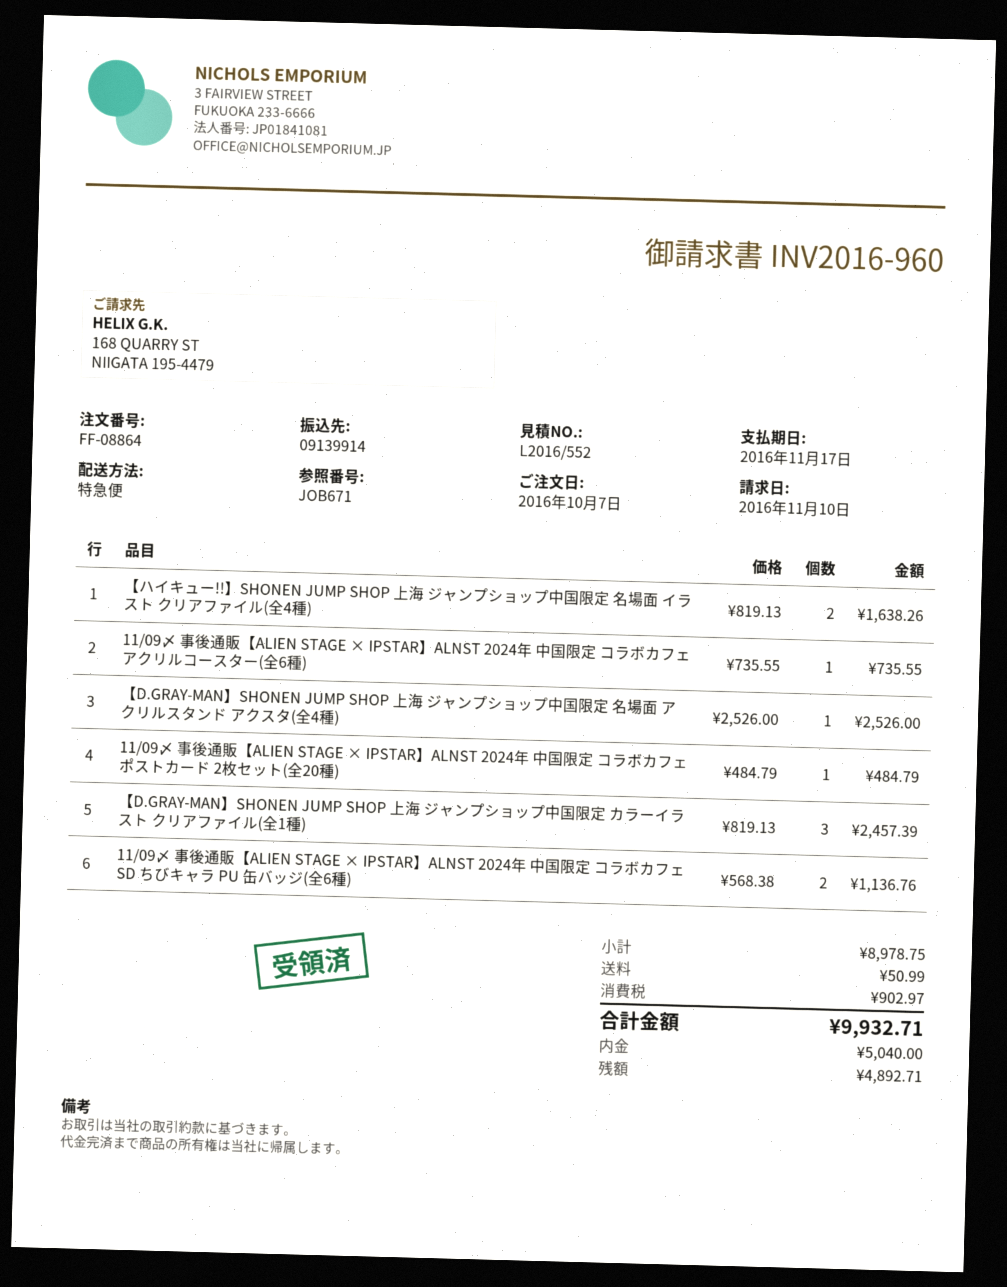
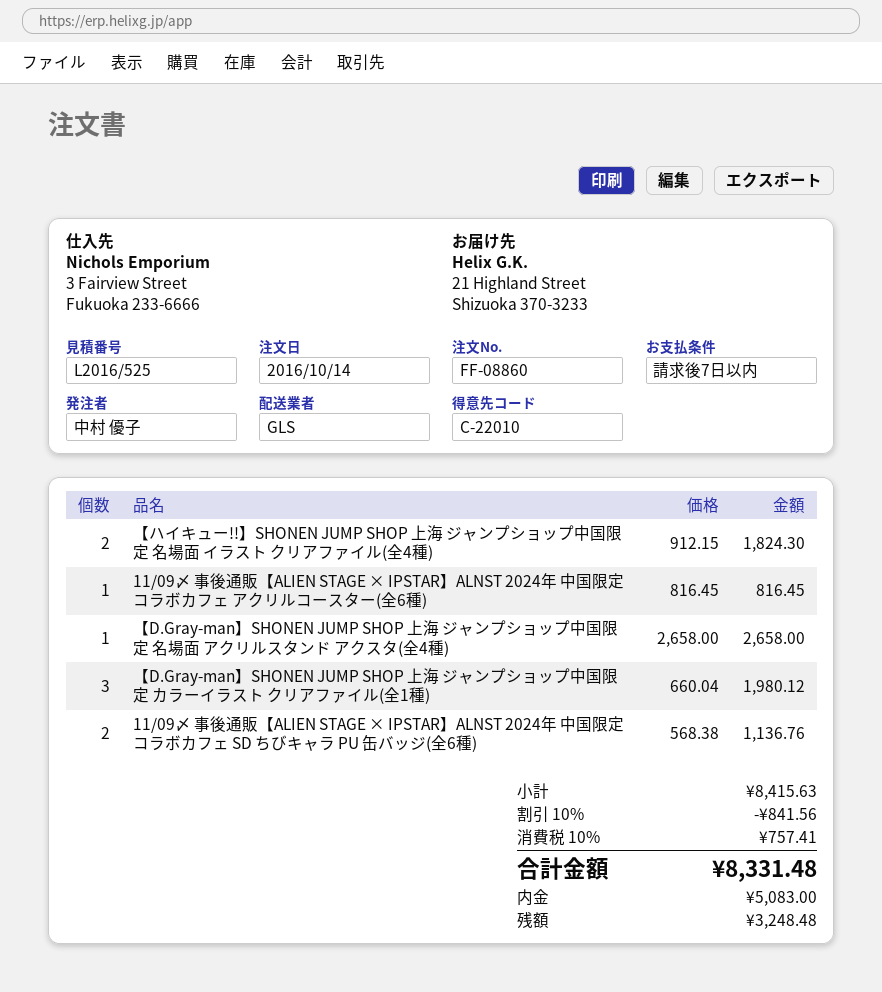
quote number: L2016/552 -> L2016/525
order number: FF-08864 -> FF-08860
order date: 2016-10-07 -> 2016-10-14
shipping method: express -> GLS
【ハイキュー!!】SHONEN JUMP SHOP 上海 ジャンプショップ中国限定 名場面 イラスト クリアファイル(全4種): 2 x 819.13 = 1638.26 -> 2 x 912.15 = 1824.30
11/09〆 事後通販【ALIEN STAGE × IPSTAR】ALNST 2024年 中国限定 コラボカフェ アクリルコースター(全6種): 1 x 735.55 = 735.55 -> 1 x 816.45 = 816.45
【D.GRAY-MAN】SHONEN JUMP SHOP 上海 ジャンプショップ中国限定 名場面 アクリルスタンド アクスタ(全4種): 1 x 2526.00 = 2526.00 -> 1 x 2658.00 = 2658.00
11/09〆 事後通販【ALIEN STAGE × IPSTAR】ALNST 2024年 中国限定 コラボカフェ ポストカード 2枚セット(全20種): 1 x 484.79 = 484.79 -> none
【D.GRAY-MAN】SHONEN JUMP SHOP 上海 ジャンプショップ中国限定 カラーイラスト クリアファイル(全1種): 3 x 819.13 = 2457.39 -> 3 x 660.04 = 1980.12
subtotal: 8978.75 -> 8415.63
discount: none -> 10% = 841.56
shipping: 50.99 -> none
tax: 902.97 -> 757.41
total: 9932.71 -> 8331.48
deposit: 5040.00 -> 5083.00
balance: 4892.71 -> 3248.48

